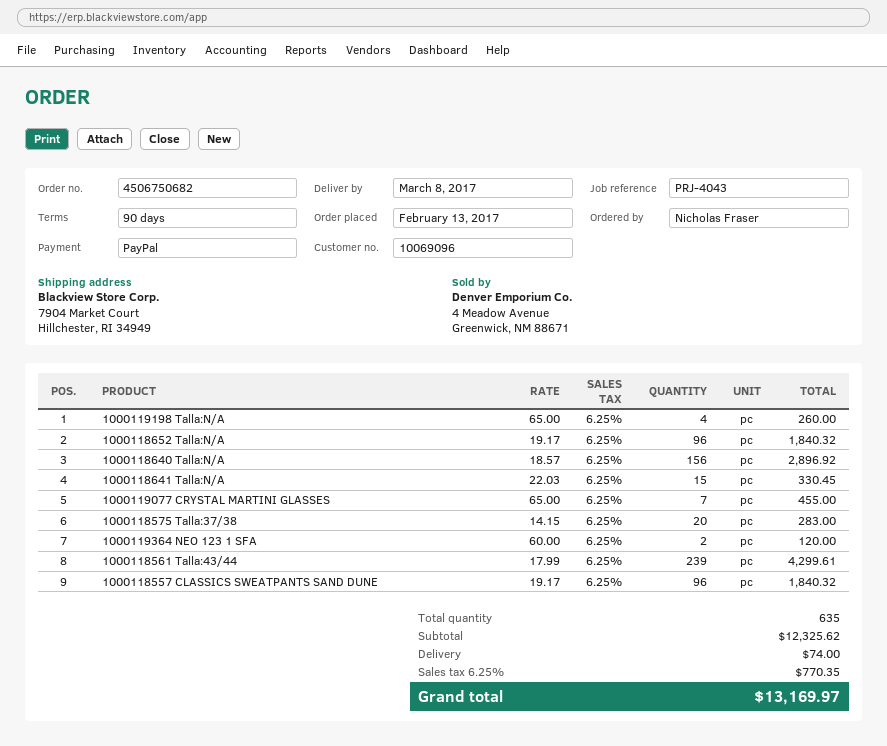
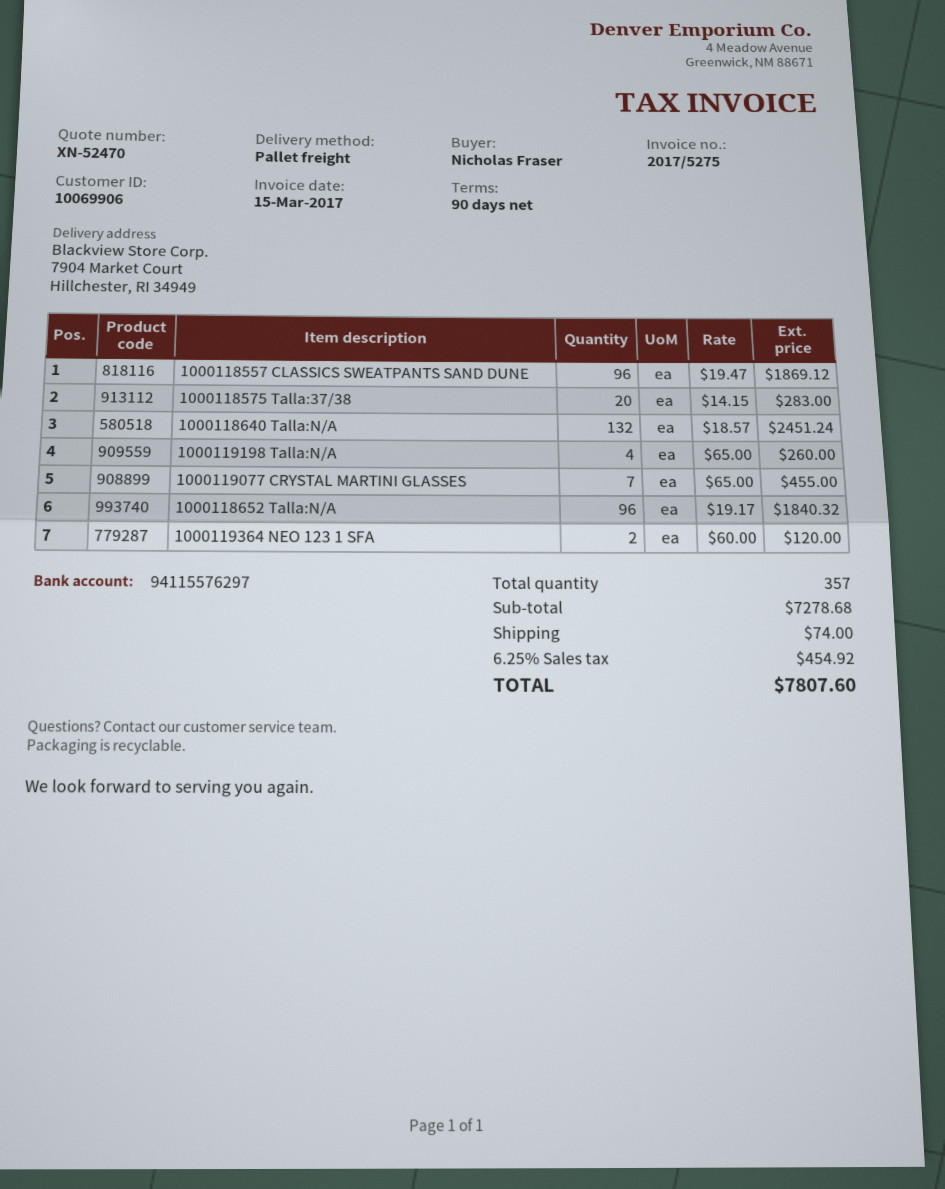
customer number: 10069096 -> 10069906
1000118640 Talla:N/A: 156 x 18.57 = 2896.92 -> 132 x 18.57 = 2451.24
1000118641 Talla:N/A: 15 x 22.03 = 330.45 -> none
1000118561 Talla:43/44: 239 x 17.99 = 4299.61 -> none
1000118557 CLASSICS SWEATPANTS SAND DUNE: 96 x 19.17 = 1840.32 -> 96 x 19.47 = 1869.12
total quantity: 635 -> 357
subtotal: 12325.62 -> 7278.68
tax: 6.25% = 770.35 -> 6.25% = 454.92
total: 13169.97 -> 7807.60

